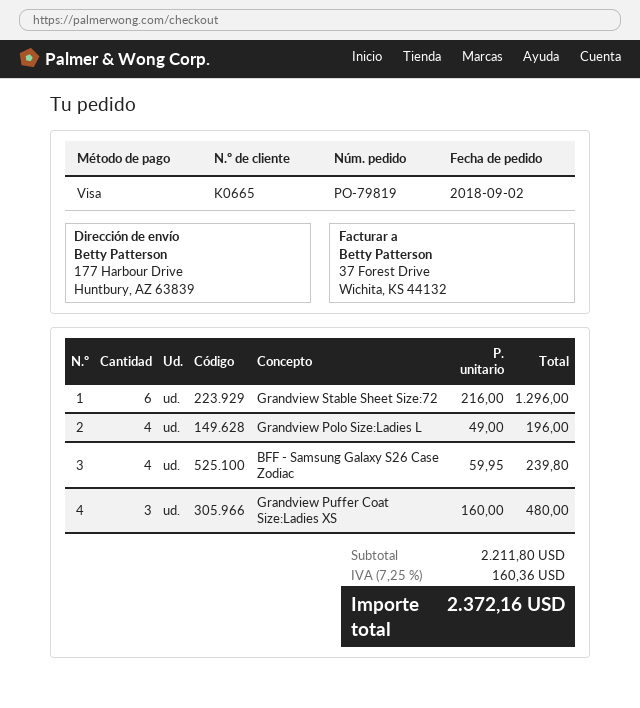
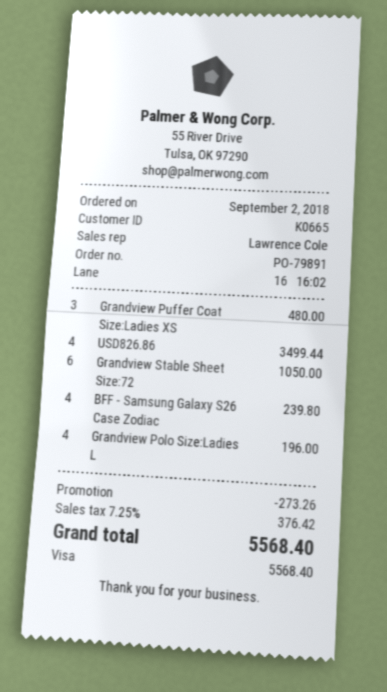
order number: PO-79819 -> PO-79891
Grandview Stable Sheet Size:72: 6 for 1296.00 -> 6 for 1050.00
USD826.86: none -> 4 for 3499.44
discount: none -> 273.26
tax: 7.25% = 160.36 -> 7.25% = 376.42
total: 2372.16 -> 5568.40

